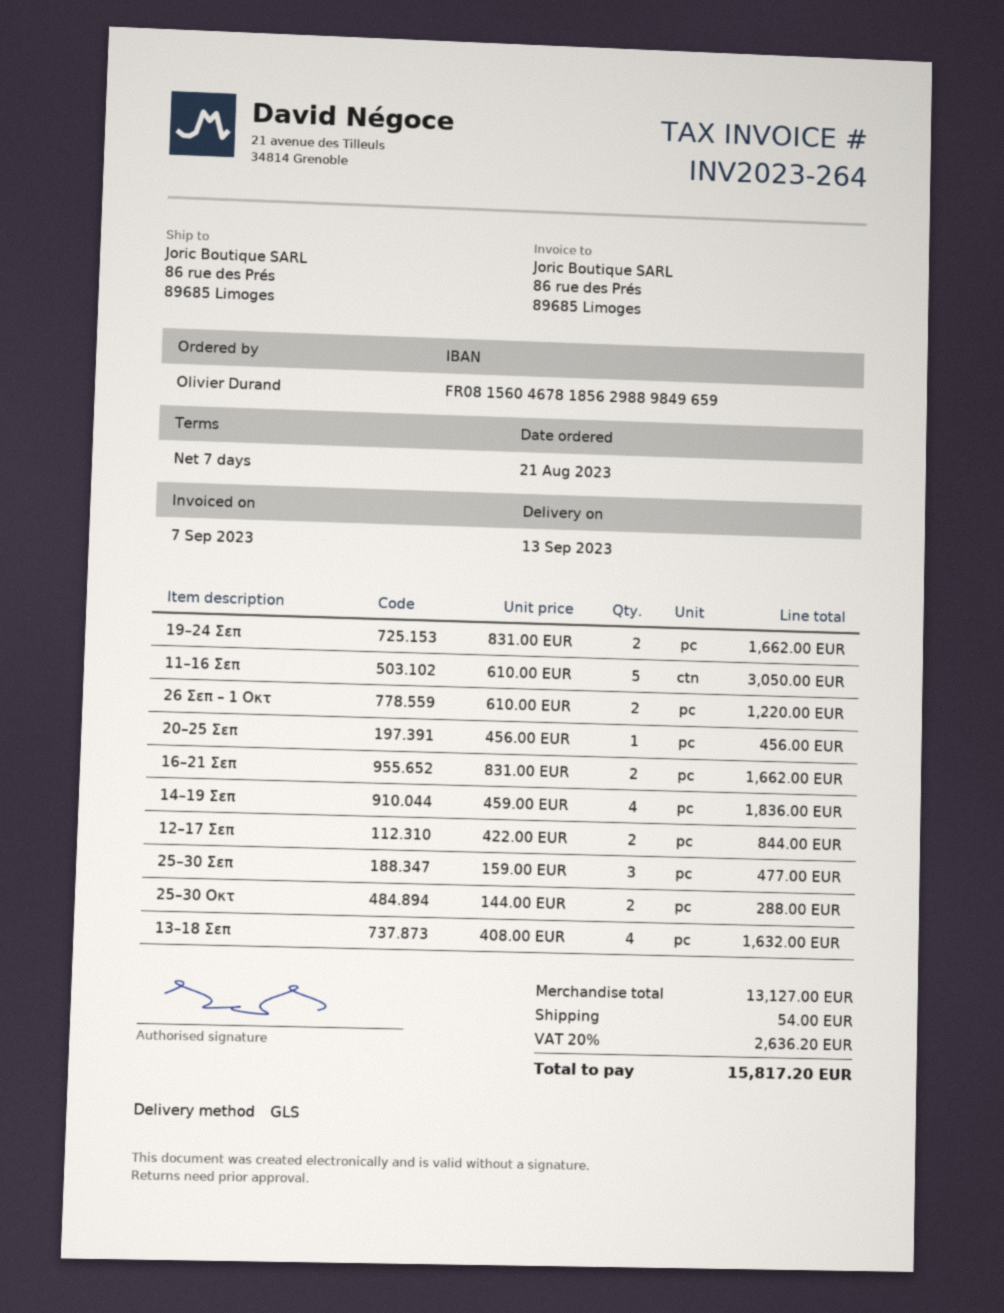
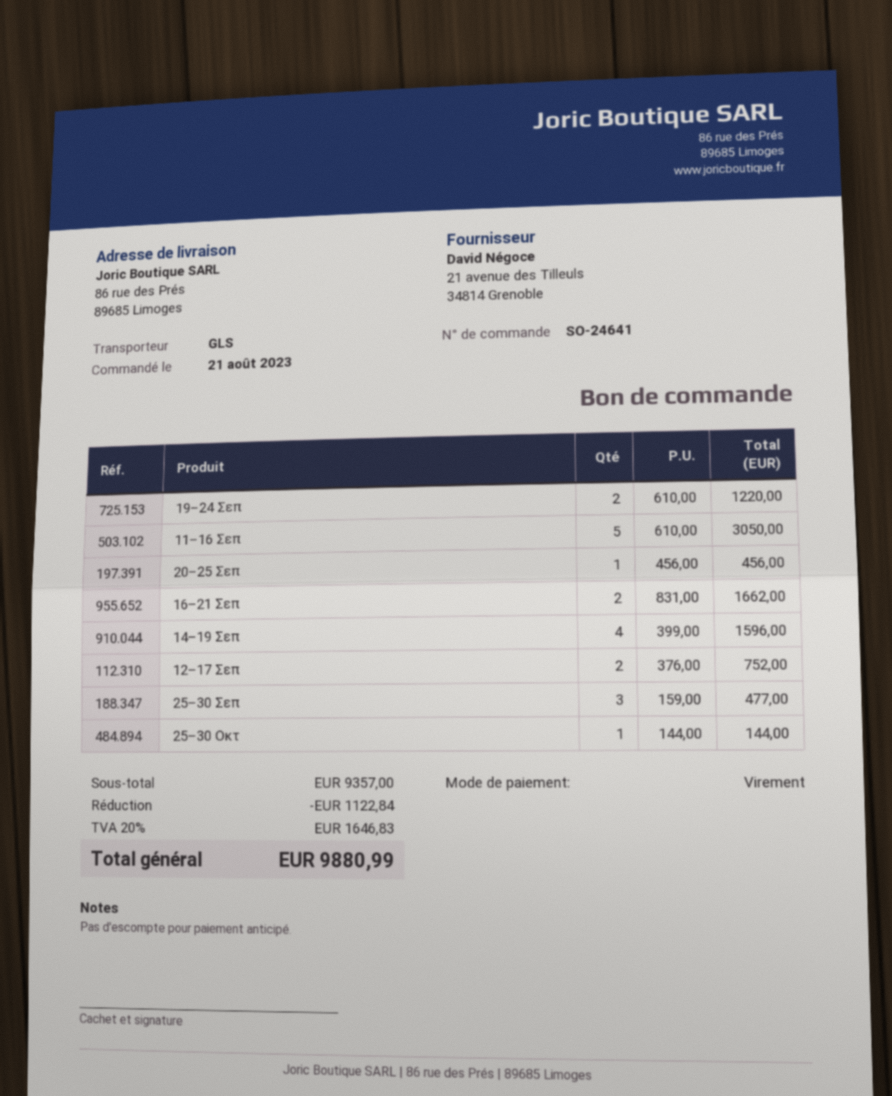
19–24 Σεπ: 2 x 831.00 = 1662.00 -> 2 x 610.00 = 1220.00
26 Σεπ – 1 Οκτ: 2 x 610.00 = 1220.00 -> none
14–19 Σεπ: 4 x 459.00 = 1836.00 -> 4 x 399.00 = 1596.00
12–17 Σεπ: 2 x 422.00 = 844.00 -> 2 x 376.00 = 752.00
25–30 Οκτ: 2 x 144.00 = 288.00 -> 1 x 144.00 = 144.00
13–18 Σεπ: 4 x 408.00 = 1632.00 -> none
subtotal: 13127.00 -> 9357.00
discount: none -> 1122.84
shipping: 54.00 -> none
tax: 20% = 2636.20 -> 20% = 1646.83
total: 15817.20 -> 9880.99

